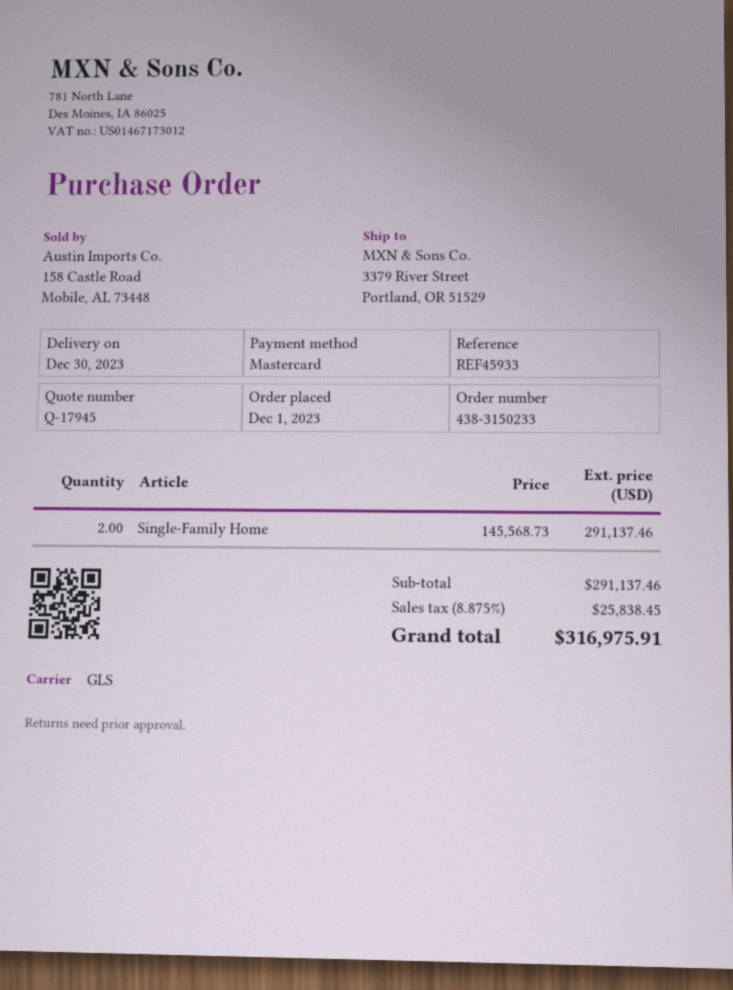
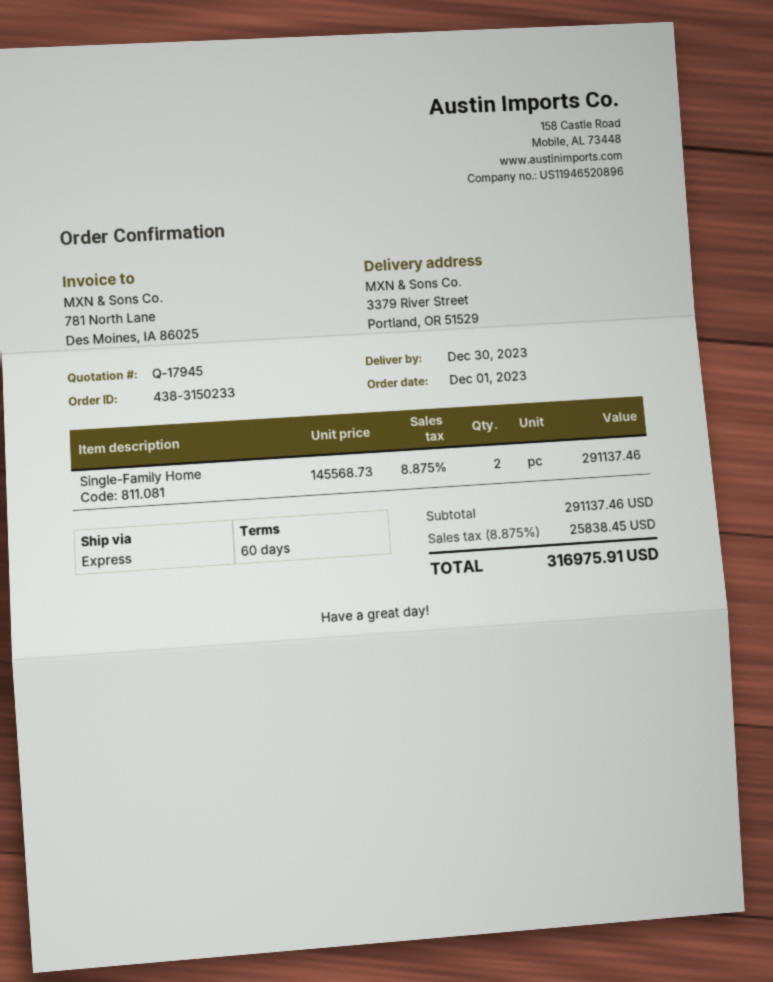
shipping method: GLS -> express

